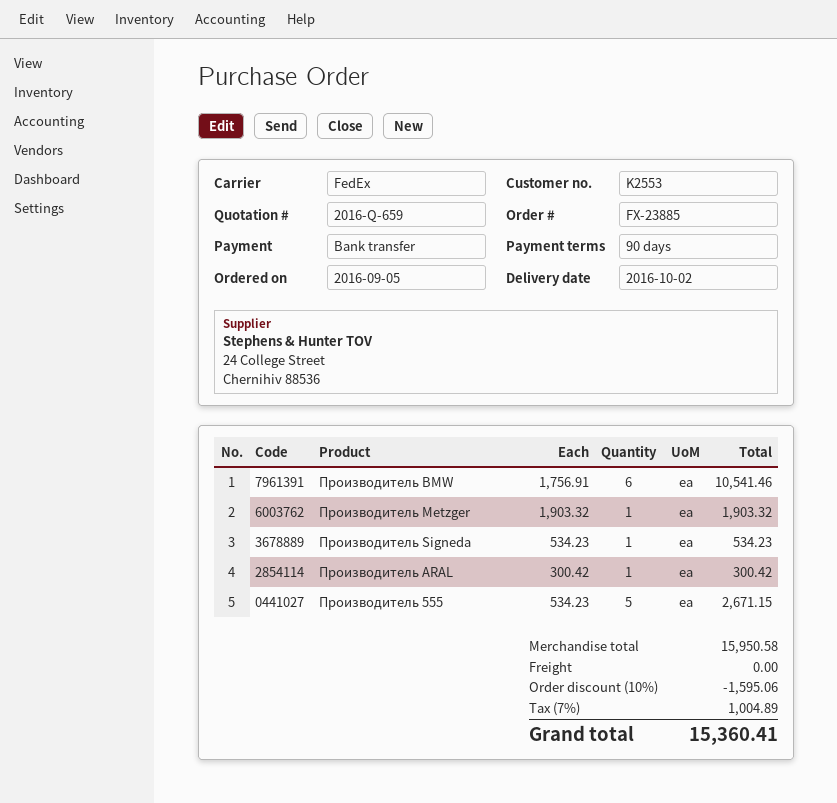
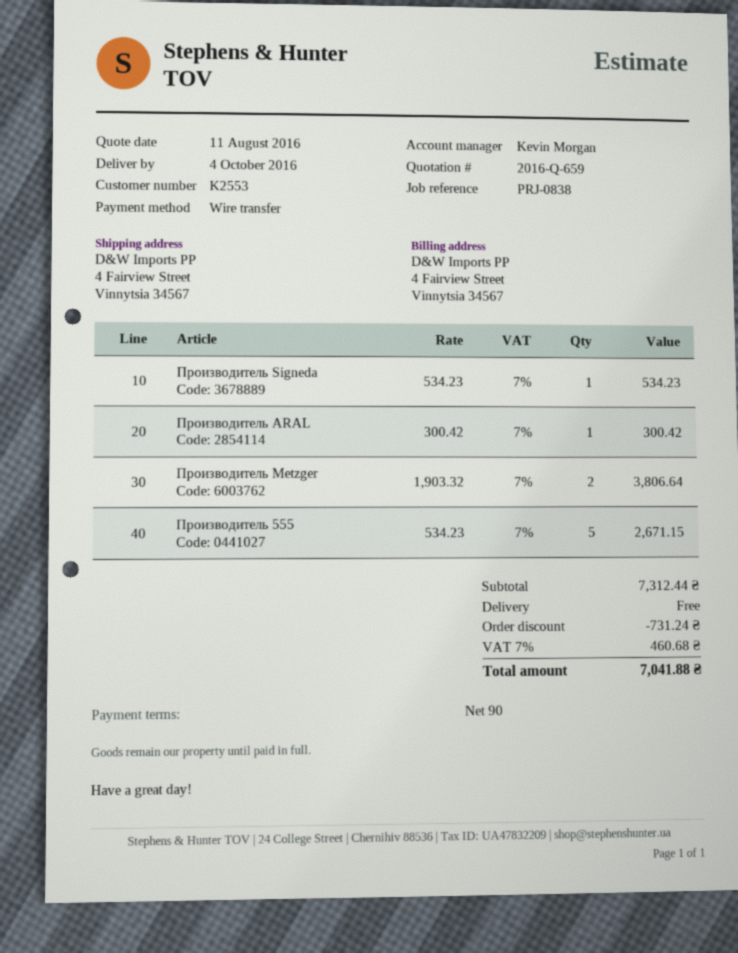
delivery date: 2016-10-02 -> 2016-10-04
Производитель BMW: 6 x 1756.91 = 10541.46 -> none
Производитель Metzger: 1 x 1903.32 = 1903.32 -> 2 x 1903.32 = 3806.64
subtotal: 15950.58 -> 7312.44
discount: 1595.06 -> 731.24
tax: 7% = 1004.89 -> 7% = 460.68
total: 15360.41 -> 7041.88

